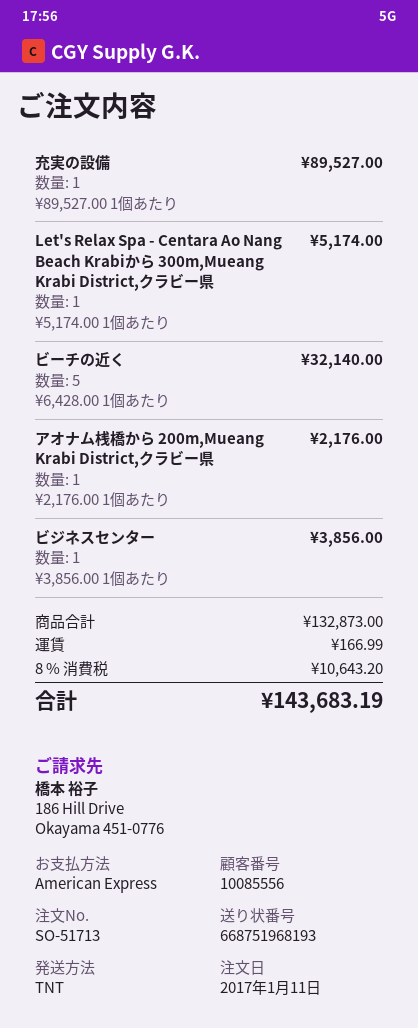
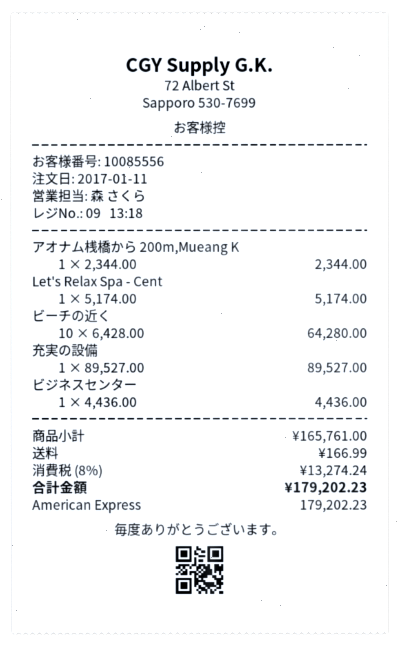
ビーチの近く: 5 x 6428.00 = 32140.00 -> 10 x 6428.00 = 64280.00
アオナム桟橋から 200m,Mueang Krabi District,クラビー県: 1 x 2176.00 = 2176.00 -> 1 x 2344.00 = 2344.00
ビジネスセンター: 1 x 3856.00 = 3856.00 -> 1 x 4436.00 = 4436.00
subtotal: 132873.00 -> 165761.00
tax: 8% = 10643.20 -> 8% = 13274.24
total: 143683.19 -> 179202.23

